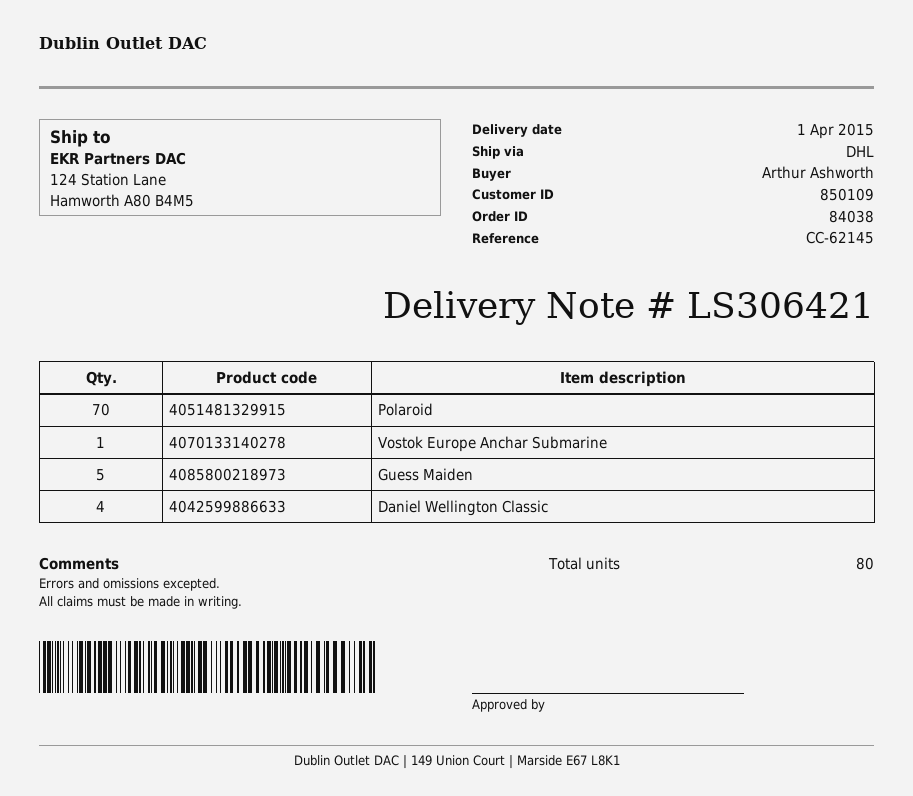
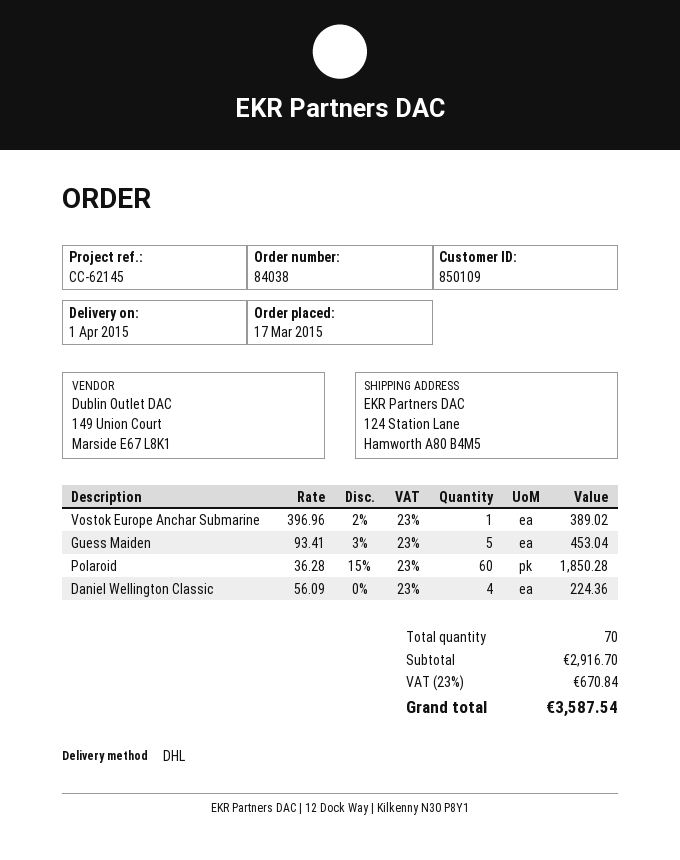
Polaroid: 70 -> 60
total quantity: 80 -> 70

